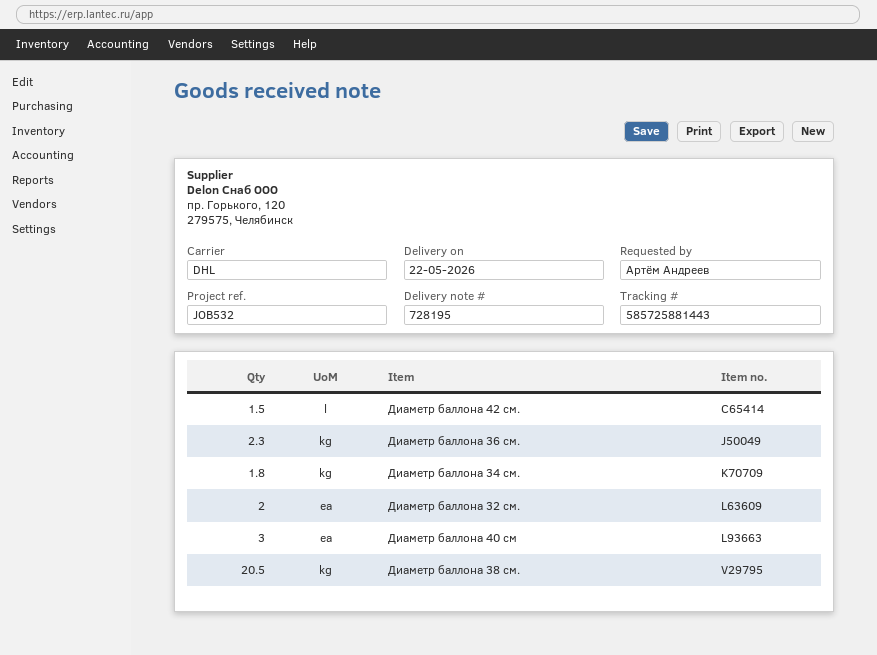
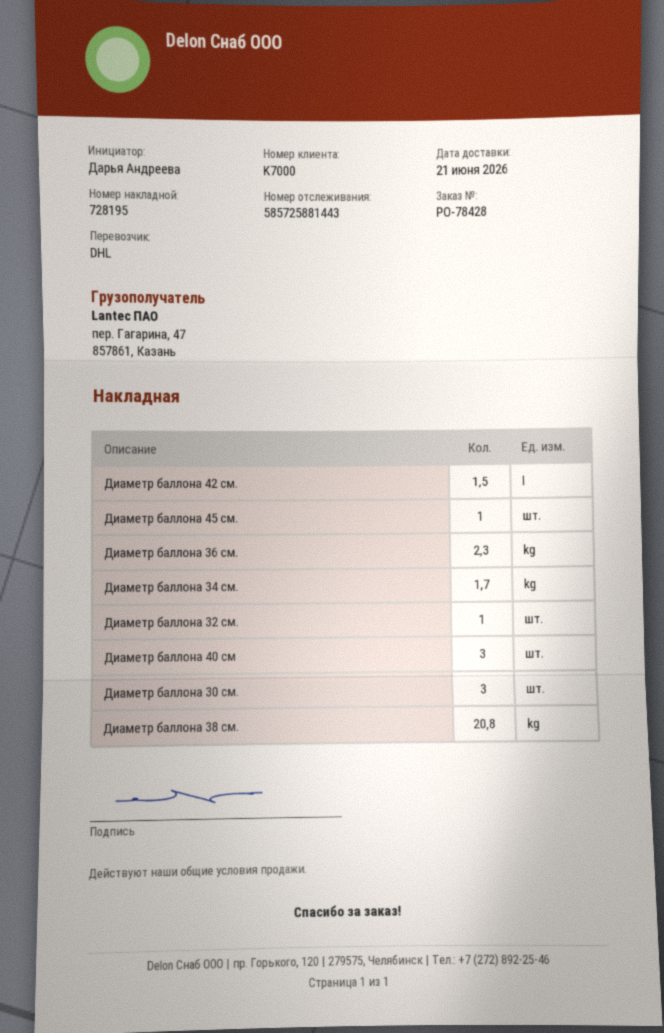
delivery date: 2026-05-22 -> 2026-06-21
ordered by: Артём Андреев -> Дарья Андреева
Диаметр баллона 34 см.: 1.8 -> 1.7
Диаметр баллона 32 см.: 2 -> 1
Диаметр баллона 38 см.: 20.5 -> 20.8
Диаметр баллона 45 см.: none -> 1
Диаметр баллона 30 см.: none -> 3

